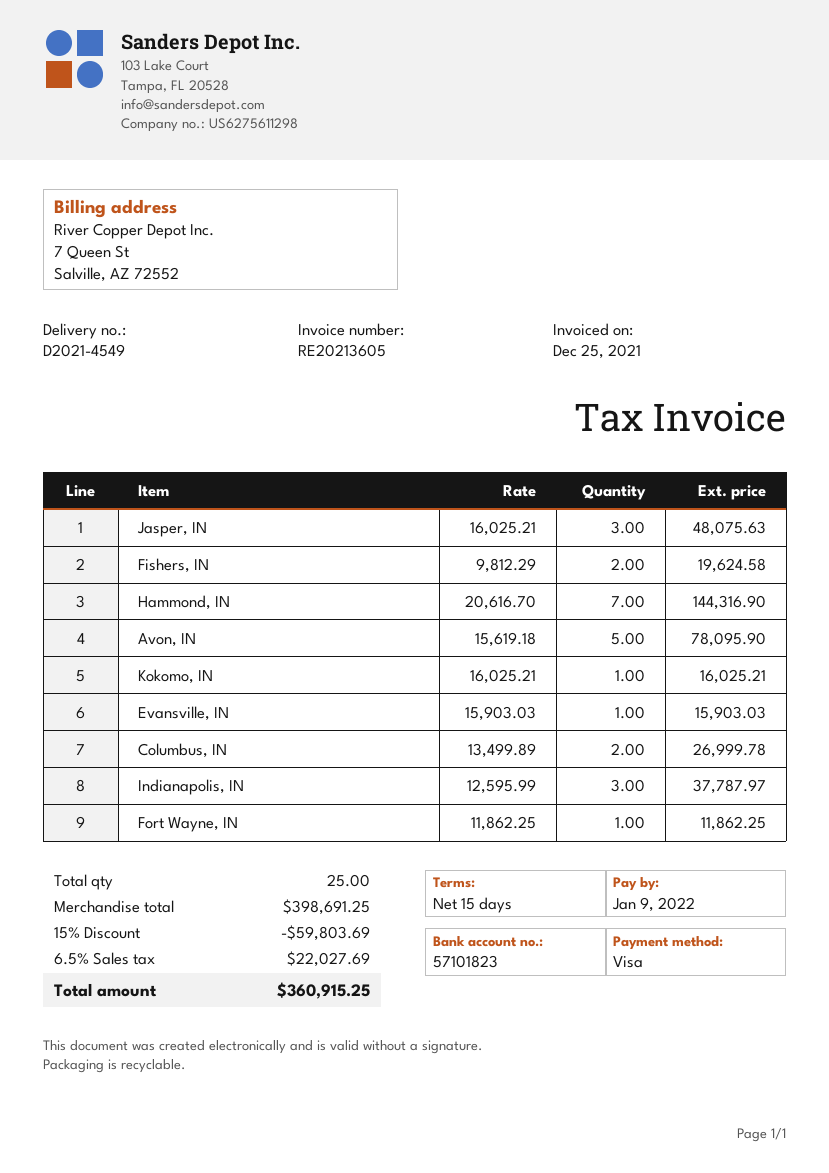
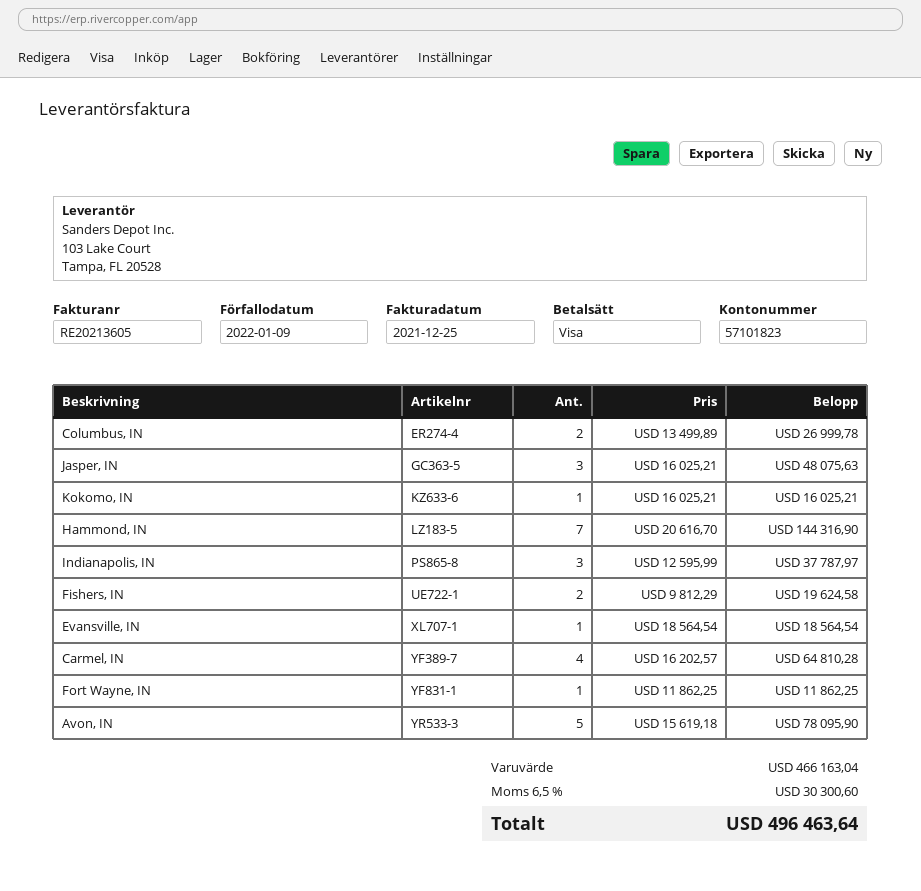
Evansville, IN: 1 x 15903.03 = 15903.03 -> 1 x 18564.54 = 18564.54
Carmel, IN: none -> 4 x 16202.57 = 64810.28
subtotal: 398691.25 -> 466163.04
discount: 15% = 59803.69 -> none
tax: 6.5% = 22027.69 -> 6.5% = 30300.60
total: 360915.25 -> 496463.64

